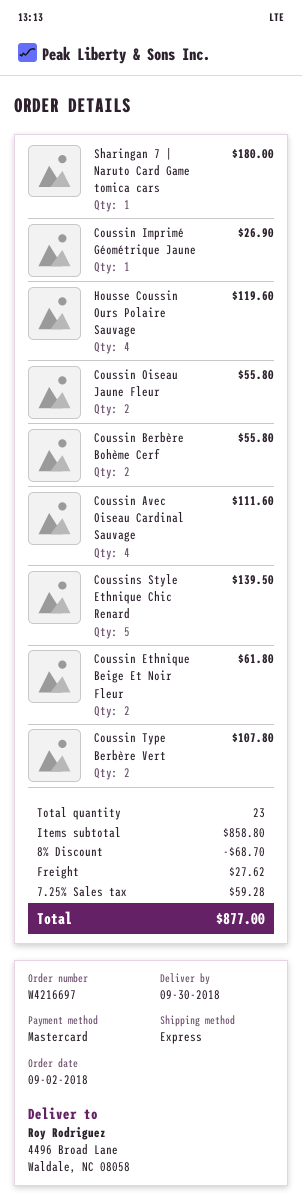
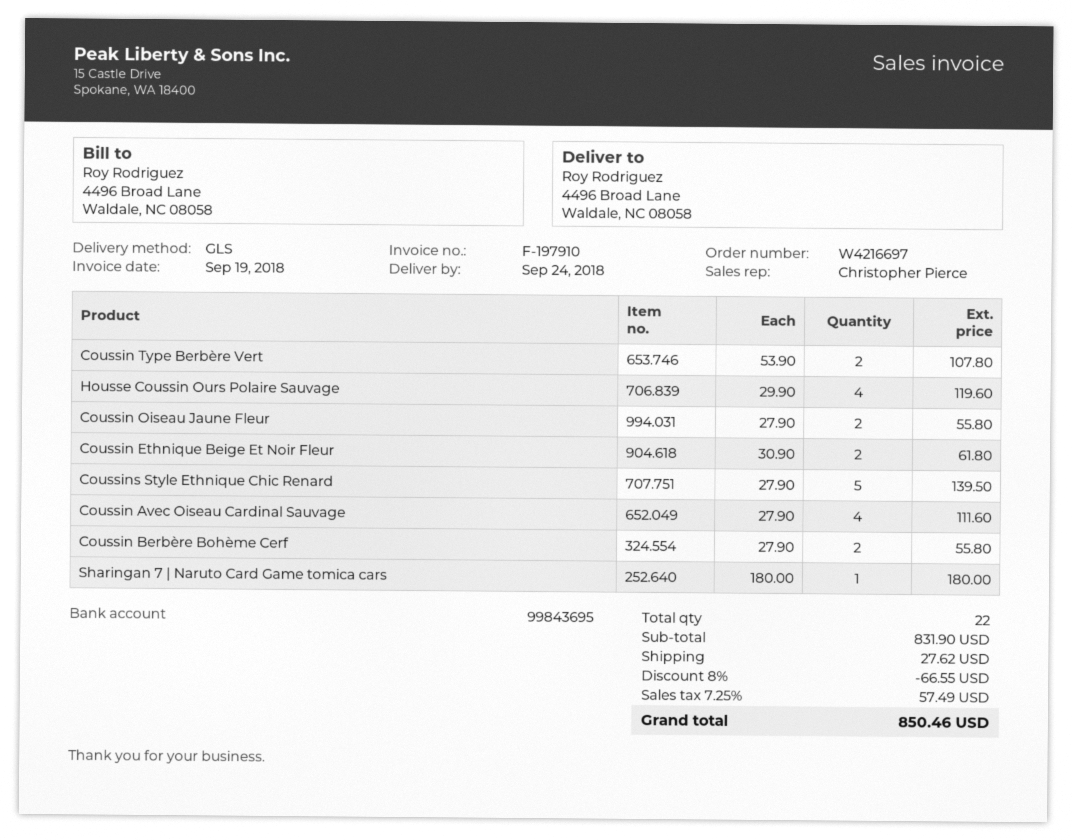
delivery date: 2018-09-30 -> 2018-09-24
shipping method: express -> GLS
Coussin Imprimé Géométrique Jaune: 1 for 26.90 -> none
total quantity: 23 -> 22
subtotal: 858.80 -> 831.90
discount: 8% = 68.70 -> 8% = 66.55
tax: 7.25% = 59.28 -> 7.25% = 57.49
total: 877.00 -> 850.46

